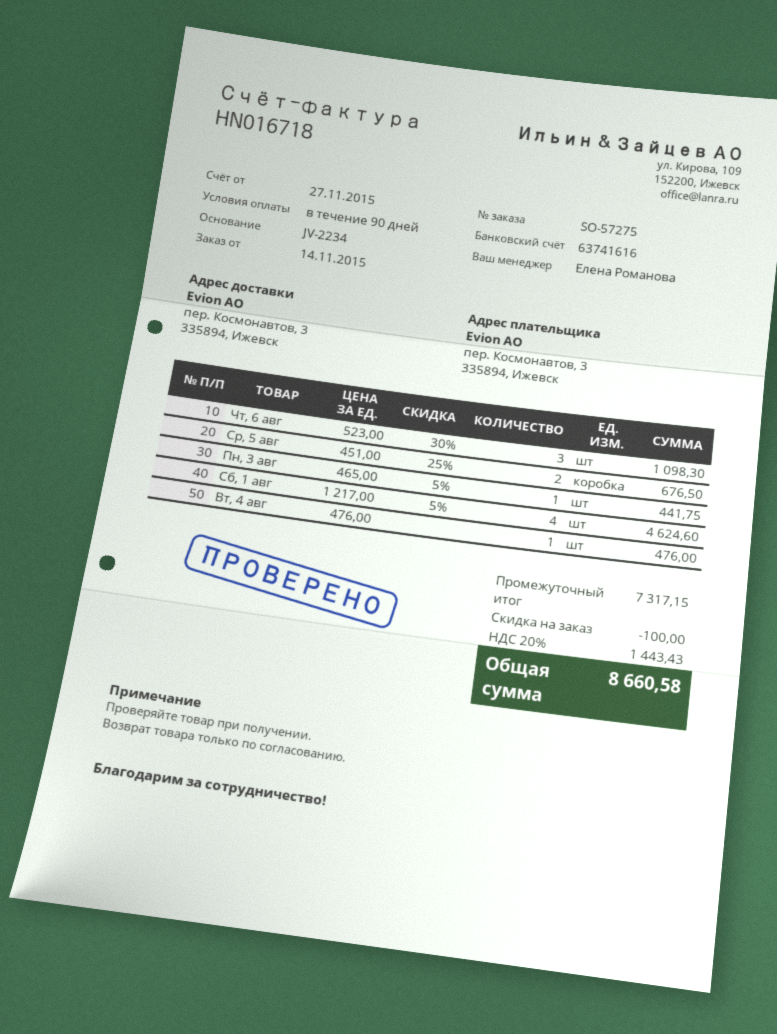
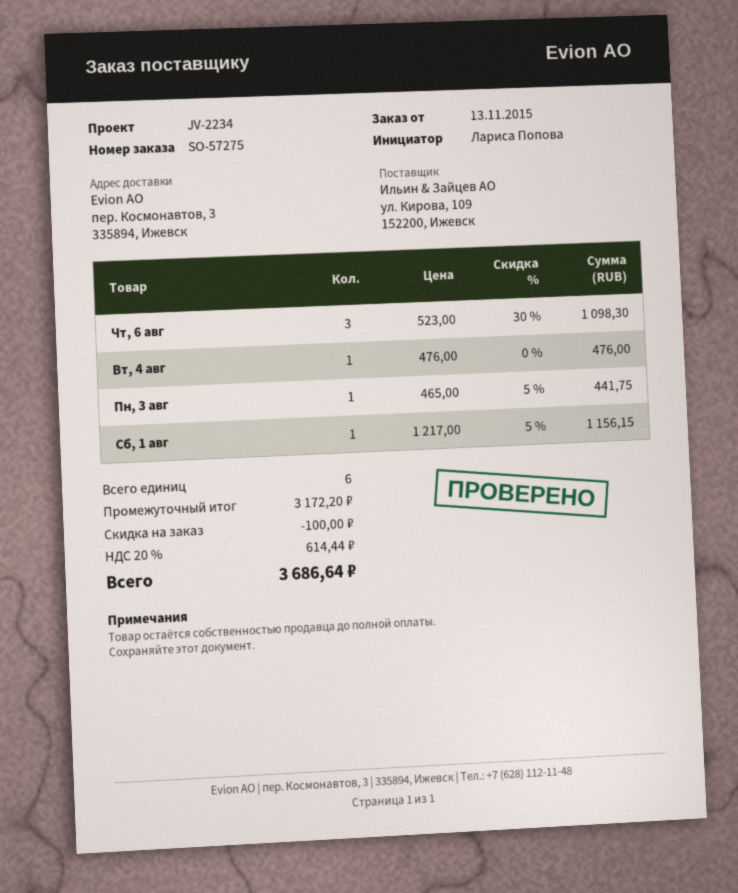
order date: 2015-11-14 -> 2015-11-13
Ср, 5 авг: 2 x 451.00 - 25% = 676.50 -> none
Сб, 1 авг: 4 x 1217.00 - 5% = 4624.60 -> 1 x 1217.00 - 5% = 1156.15
subtotal: 7317.15 -> 3172.20
tax: 20% = 1443.43 -> 20% = 614.44
total: 8660.58 -> 3686.64

